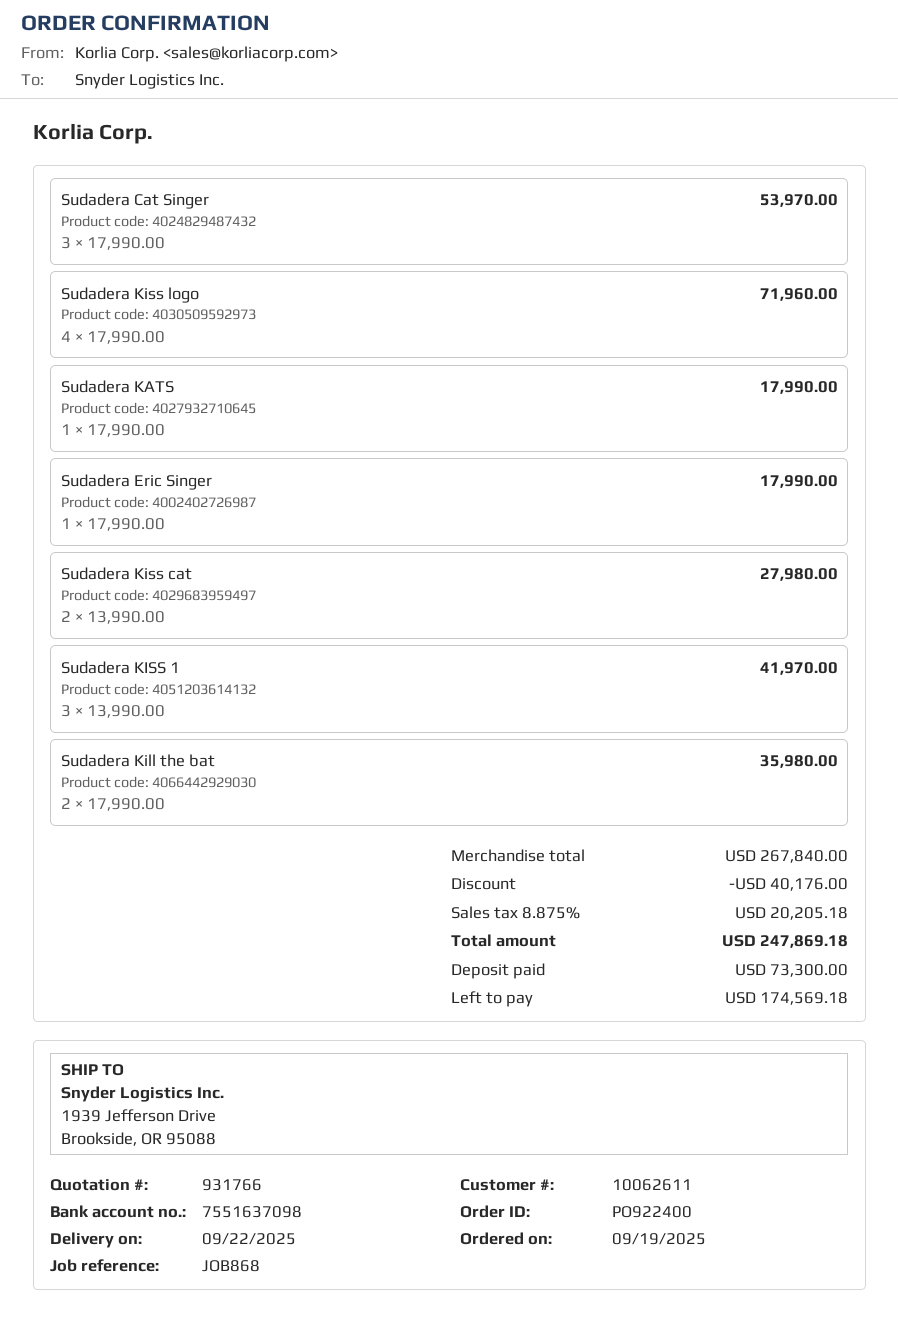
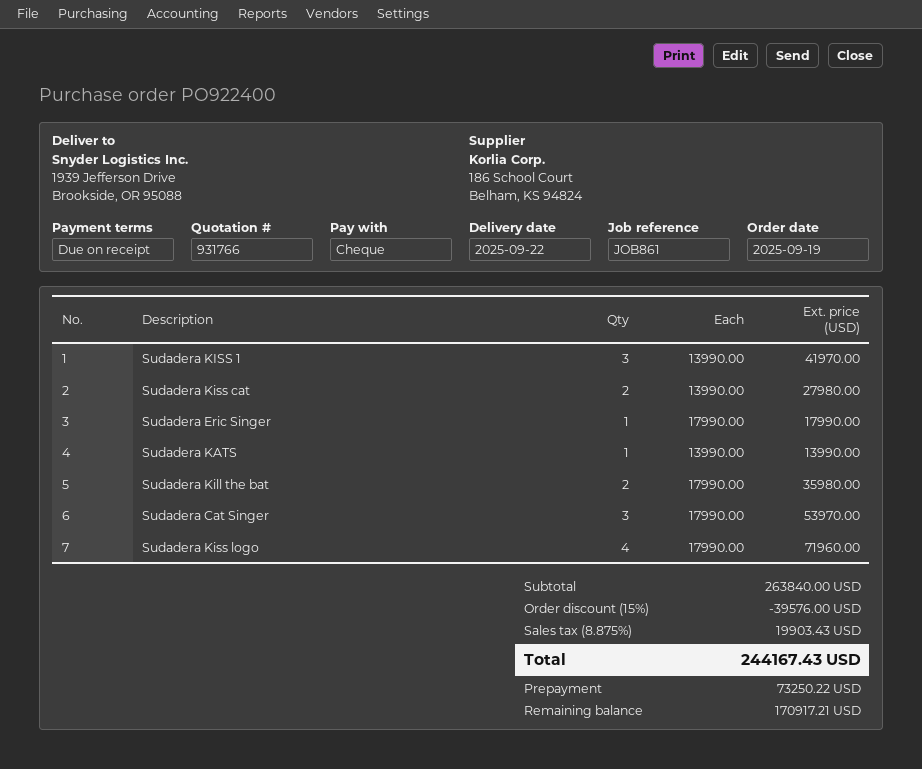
reference: JOB868 -> JOB861
Sudadera KATS: 1 x 17990.00 = 17990.00 -> 1 x 13990.00 = 13990.00
subtotal: 267840.00 -> 263840.00
discount: 40176.00 -> 39576.00
tax: 8.875% = 20205.18 -> 8.875% = 19903.43
total: 247869.18 -> 244167.43
deposit: 73300.00 -> 73250.22
balance: 174569.18 -> 170917.21

